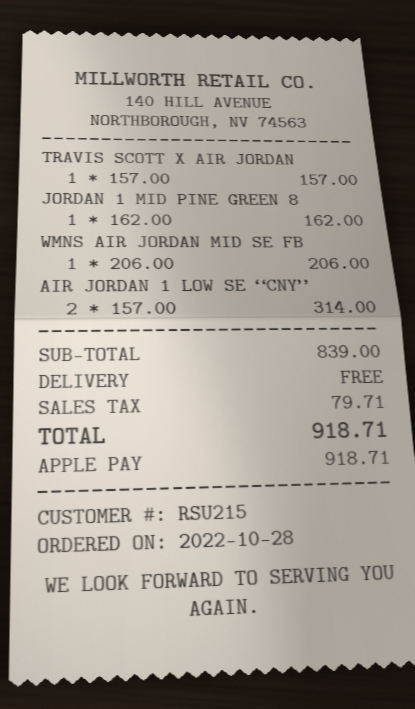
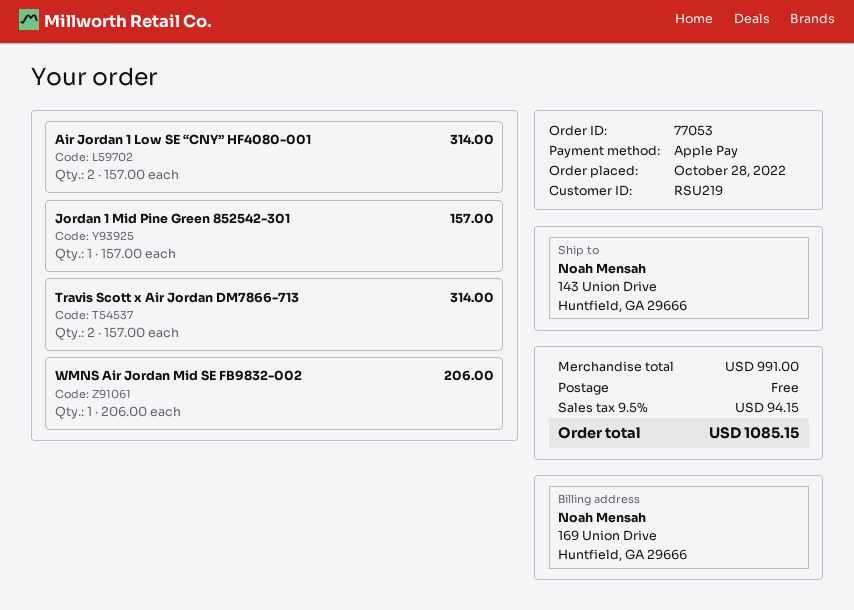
customer number: RSU215 -> RSU219
TRAVIS SCOTT X AIR JORDAN: 1 x 157.00 = 157.00 -> 2 x 157.00 = 314.00
JORDAN 1 MID PINE GREEN 8: 1 x 162.00 = 162.00 -> 1 x 157.00 = 157.00
subtotal: 839.00 -> 991.00
tax: 79.71 -> 94.15
total: 918.71 -> 1085.15

